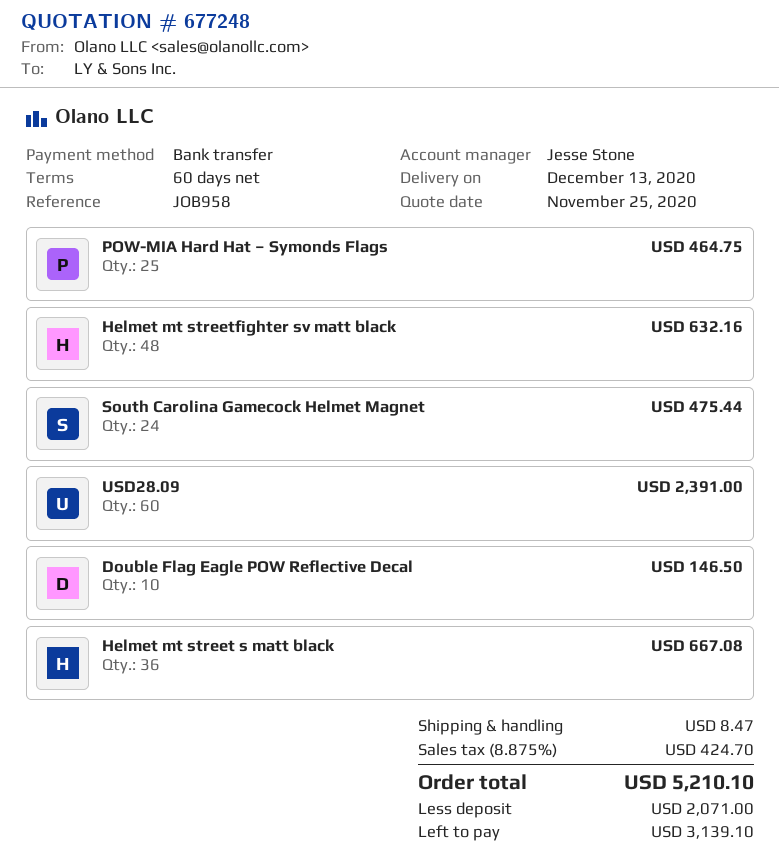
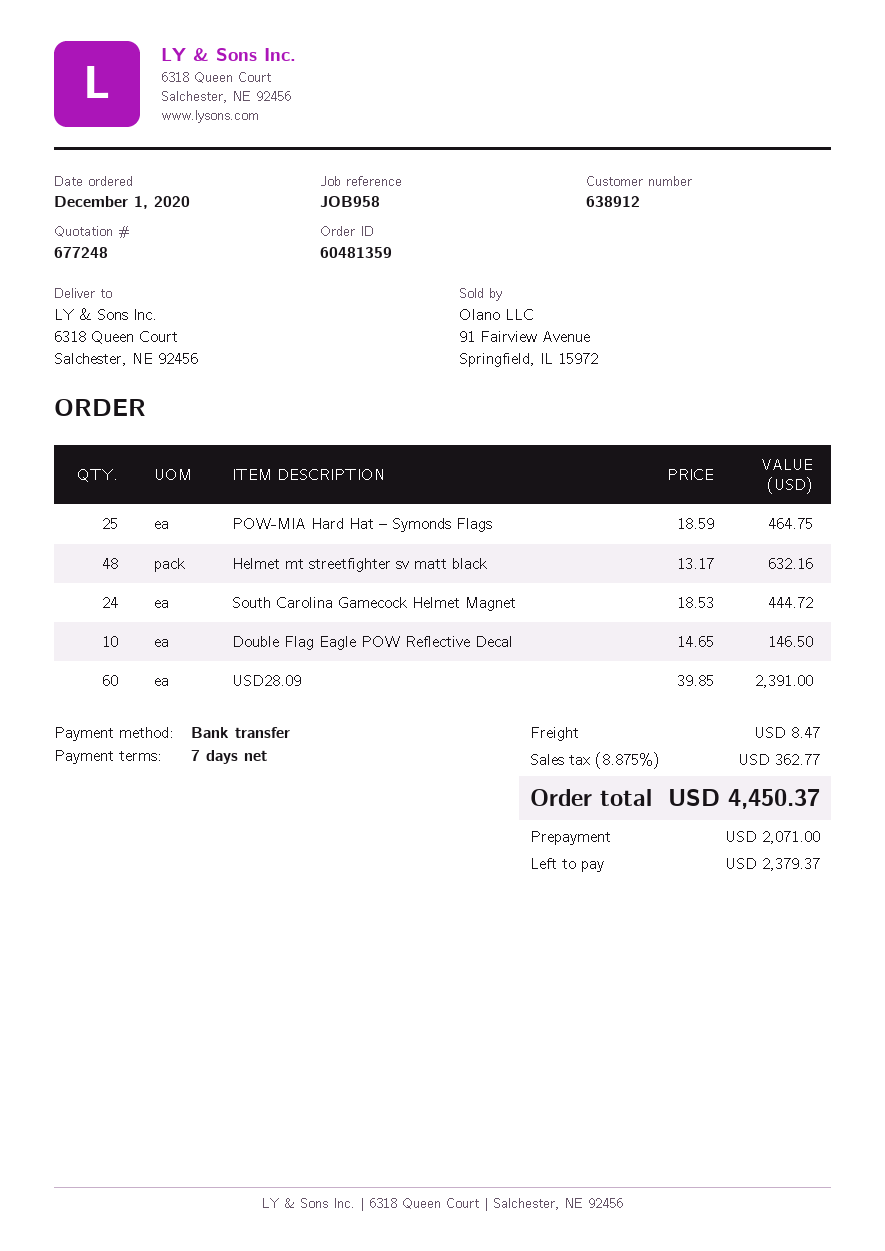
payment terms: 60 days -> 7 days
South Carolina Gamecock Helmet Magnet: 24 for 475.44 -> 24 for 444.72
Helmet mt street s matt black: 36 for 667.08 -> none
tax: 8.875% = 424.70 -> 8.875% = 362.77
total: 5210.10 -> 4450.37
balance: 3139.10 -> 2379.37

